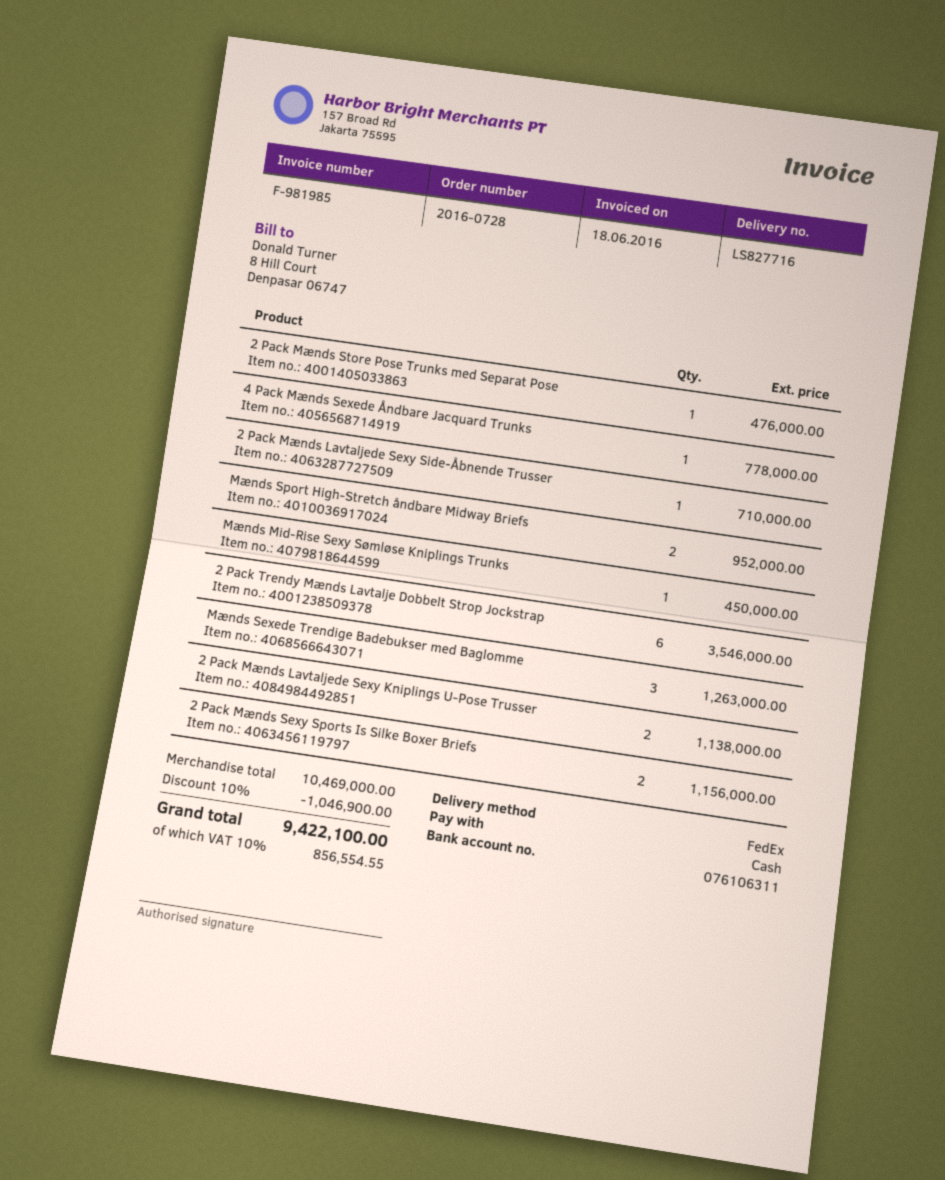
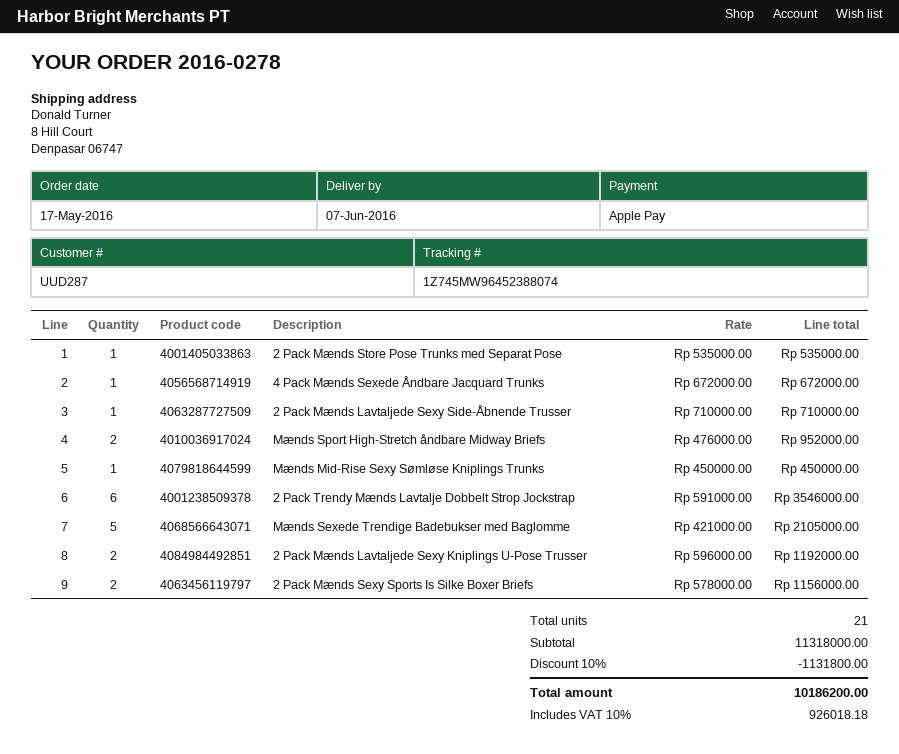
order number: 2016-0728 -> 2016-0278
payment method: cash -> Apple Pay
2 Pack Mænds Store Pose Trunks med Separat Pose: 1 for 476000.00 -> 1 for 535000.00
4 Pack Mænds Sexede Åndbare Jacquard Trunks: 1 for 778000.00 -> 1 for 672000.00
Mænds Sexede Trendige Badebukser med Baglomme: 3 for 1263000.00 -> 5 for 2105000.00
2 Pack Mænds Lavtaljede Sexy Kniplings U-Pose Trusser: 2 for 1138000.00 -> 2 for 1192000.00
subtotal: 10469000.00 -> 11318000.00
discount: 10% = 1046900.00 -> 10% = 1131800.00
tax: 10% = 856554.55 -> 10% = 926018.18
total: 9422100.00 -> 10186200.00

